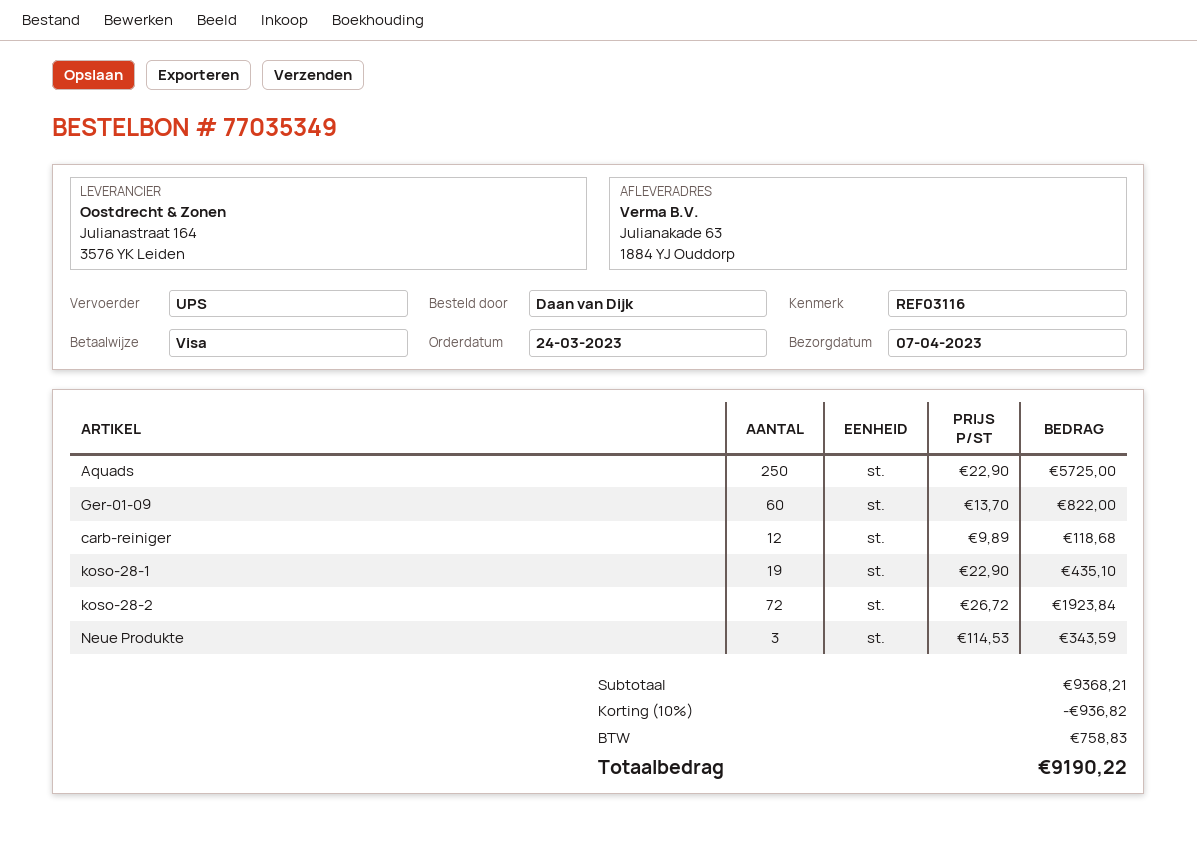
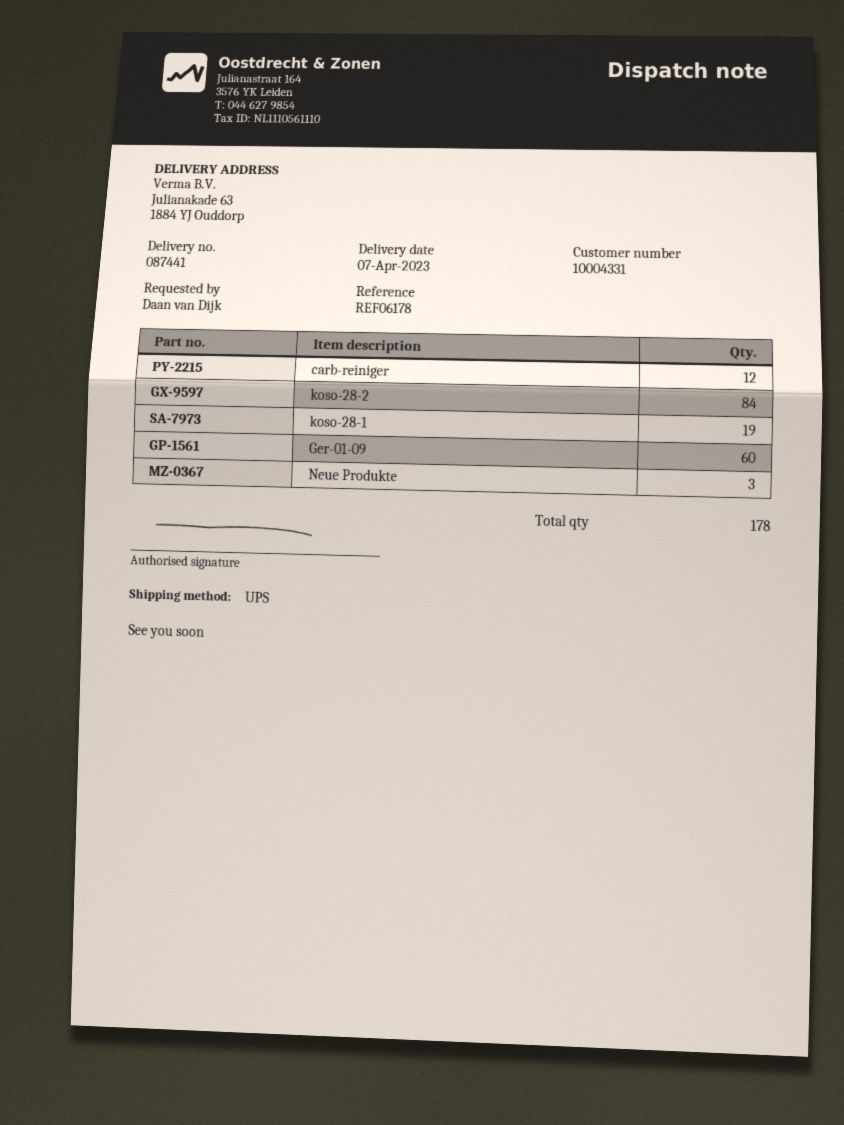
reference: REF03116 -> REF06178
Aquads: 250 -> none
koso-28-2: 72 -> 84

